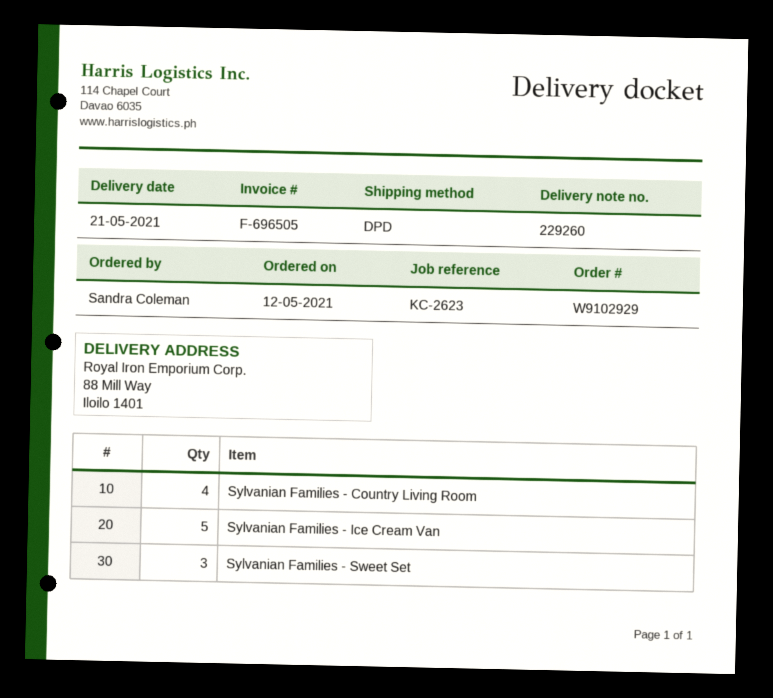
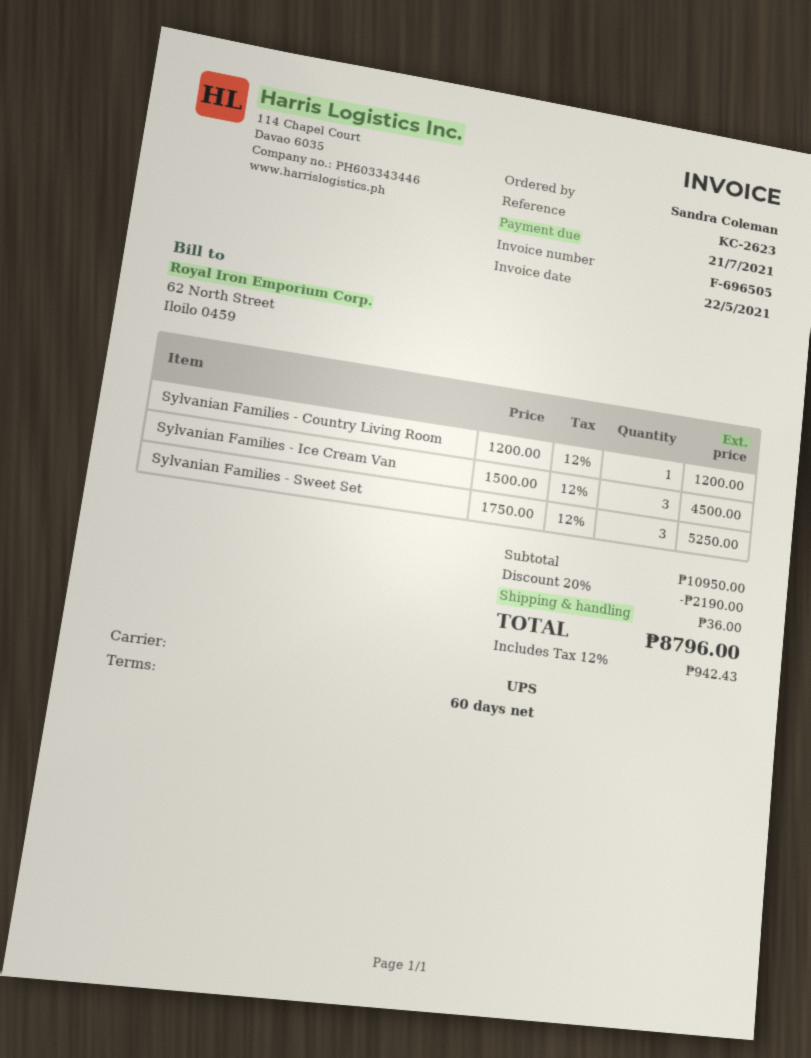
shipping method: DPD -> UPS
Sylvanian Families - Country Living Room: 4 -> 1
Sylvanian Families - Ice Cream Van: 5 -> 3

